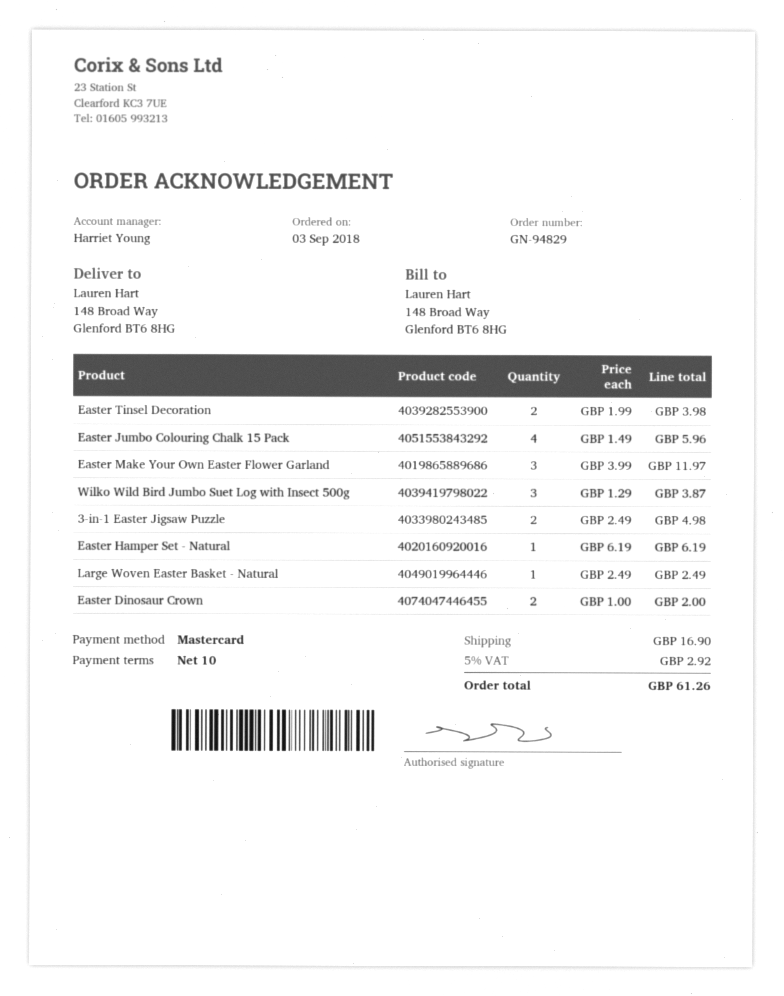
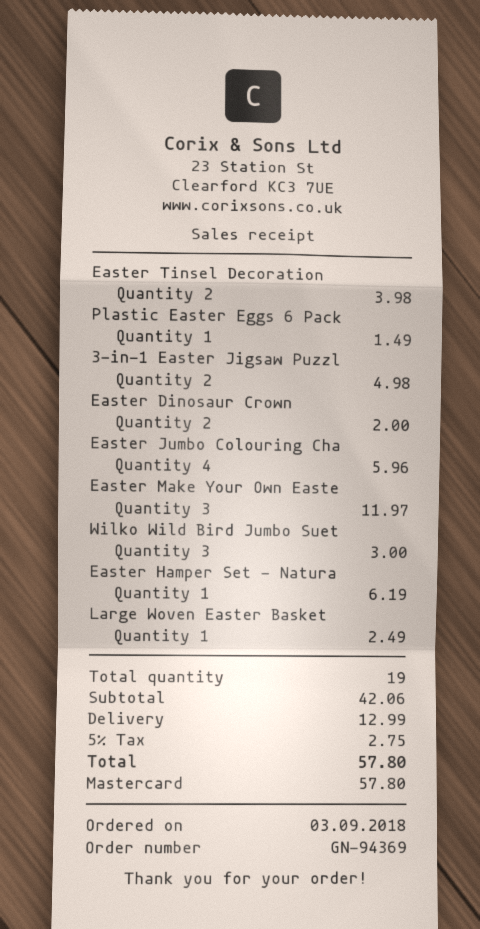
order number: GN-94829 -> GN-94369
Wilko Wild Bird Jumbo Suet Log with Insect 500g: 3 for 3.87 -> 3 for 3.00
Plastic Easter Eggs 6 Pack: none -> 1 for 1.49
shipping: 16.90 -> 12.99
tax: 5% = 2.92 -> 5% = 2.75
total: 61.26 -> 57.80

